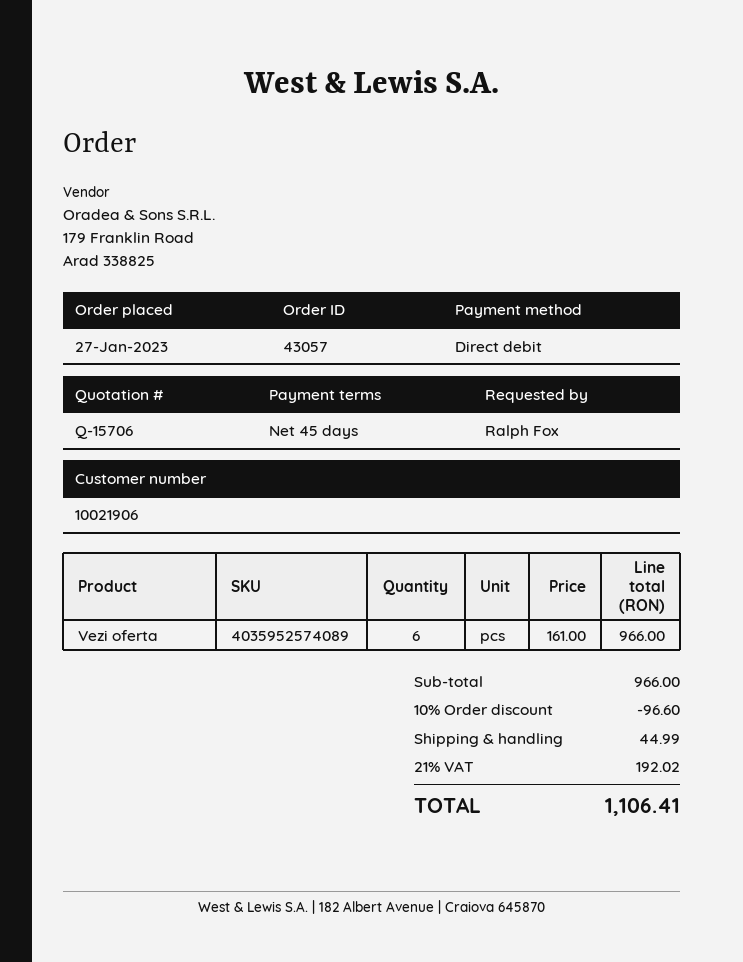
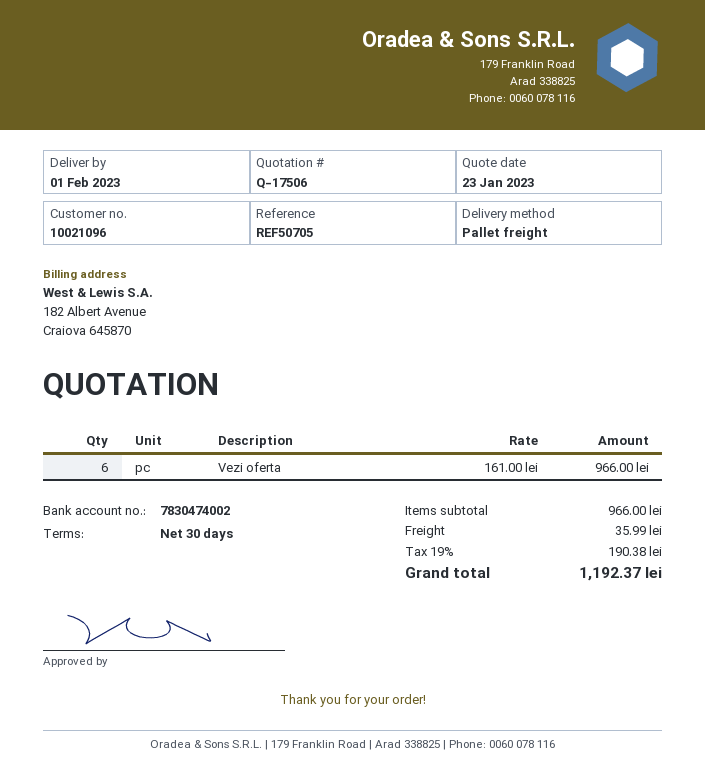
quote number: Q-15706 -> Q-17506
payment terms: 45 days -> 30 days
customer number: 10021906 -> 10021096
discount: 10% = 96.60 -> none
shipping: 44.99 -> 35.99
tax: 21% = 192.02 -> 19% = 190.38
total: 1106.41 -> 1192.37

